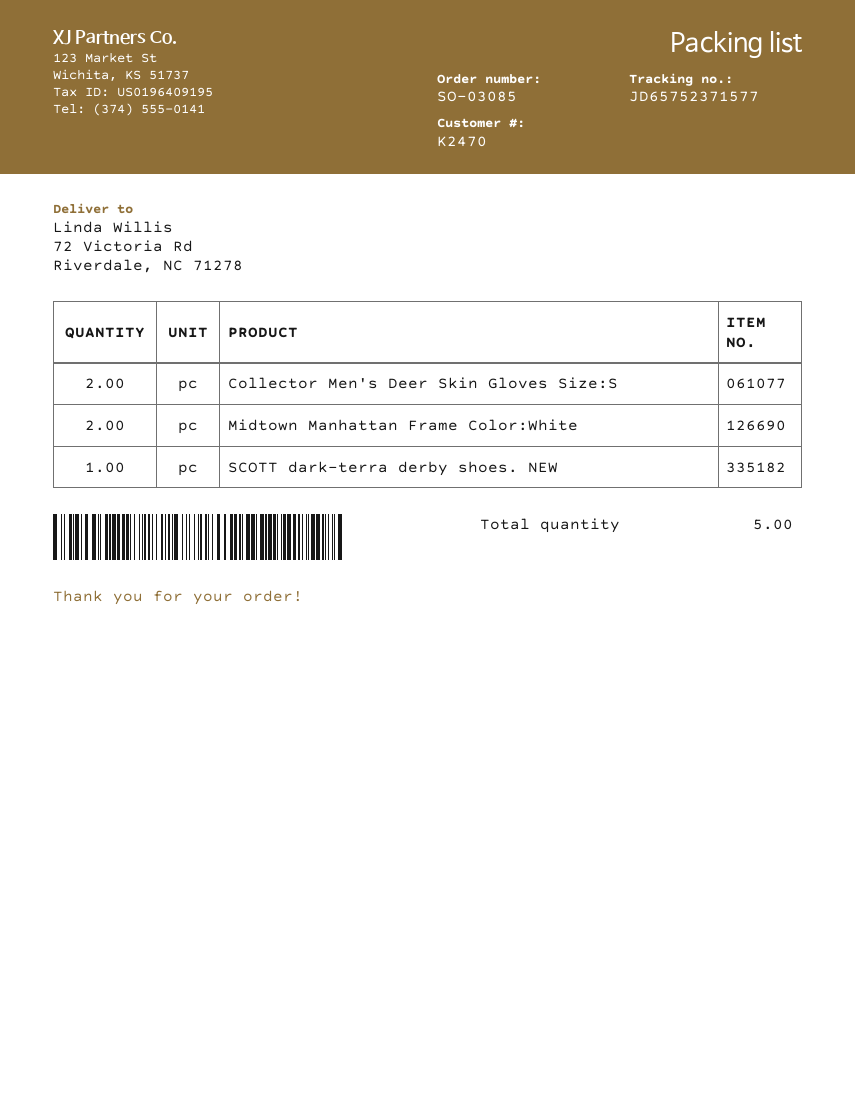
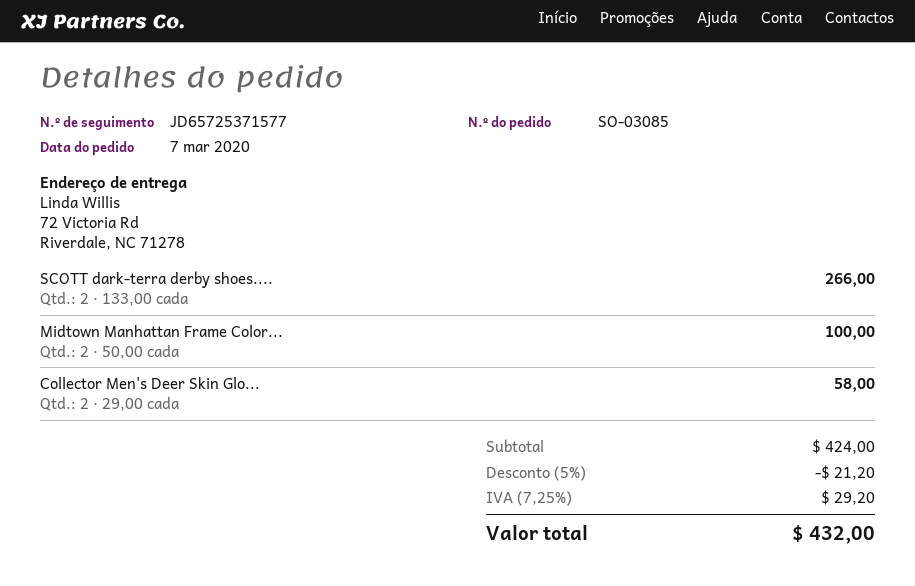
tracking number: JD65752371577 -> JD65725371577
SCOTT dark-terra derby shoes. NEW: 1 -> 2

